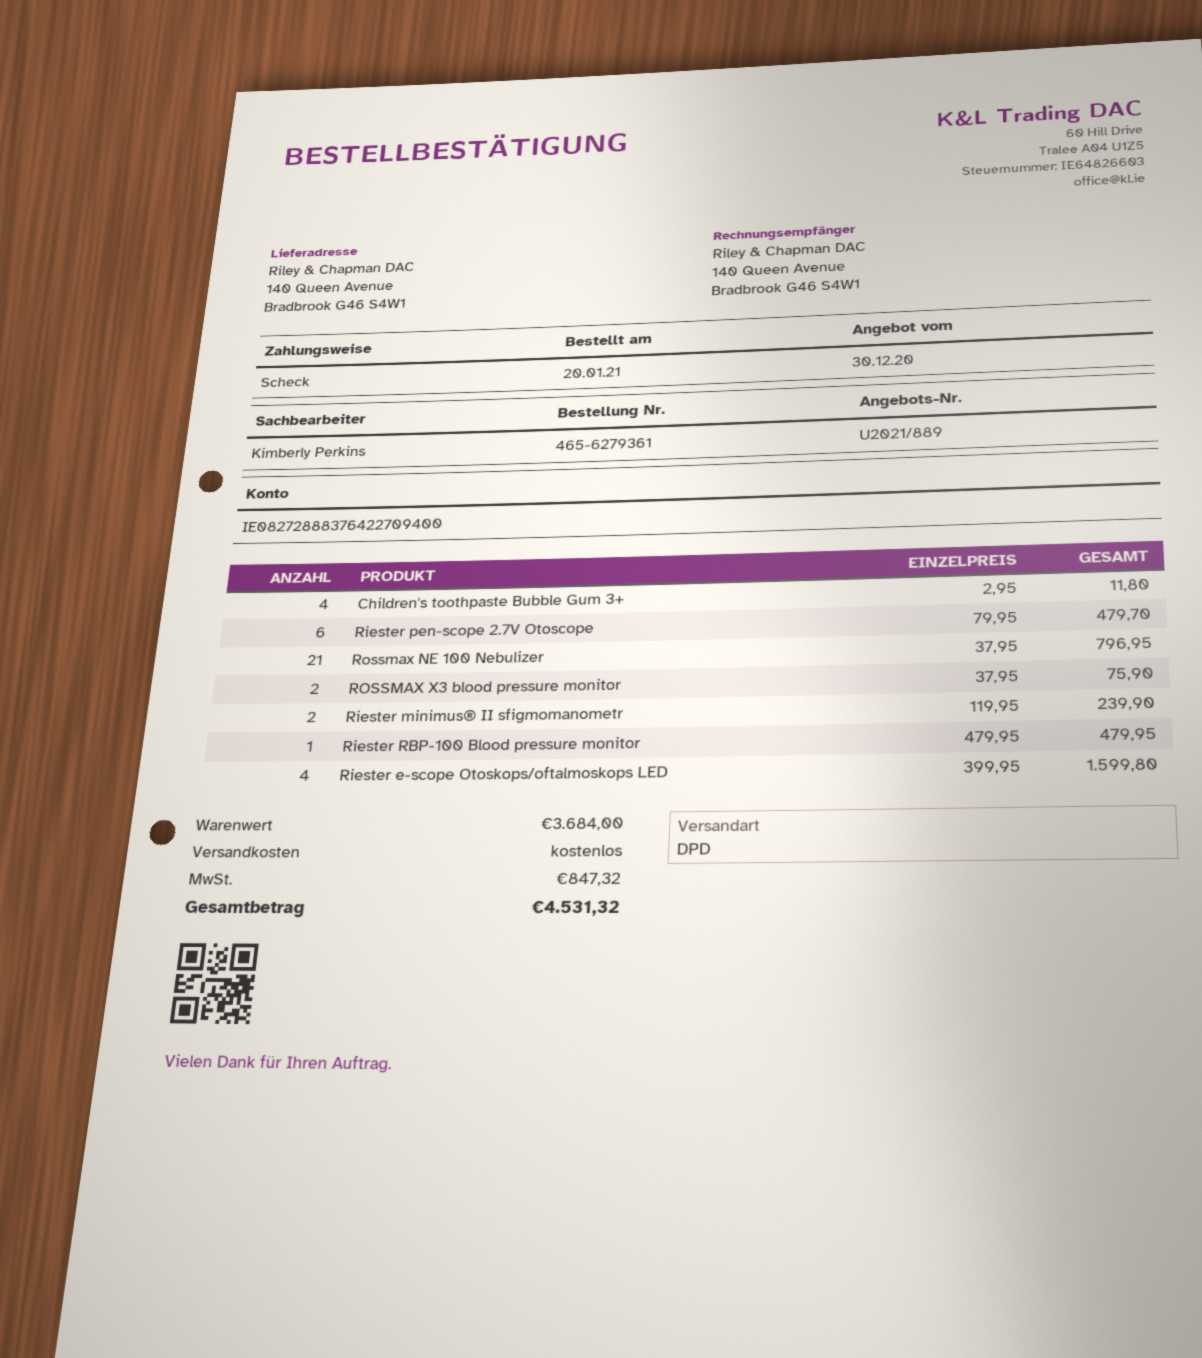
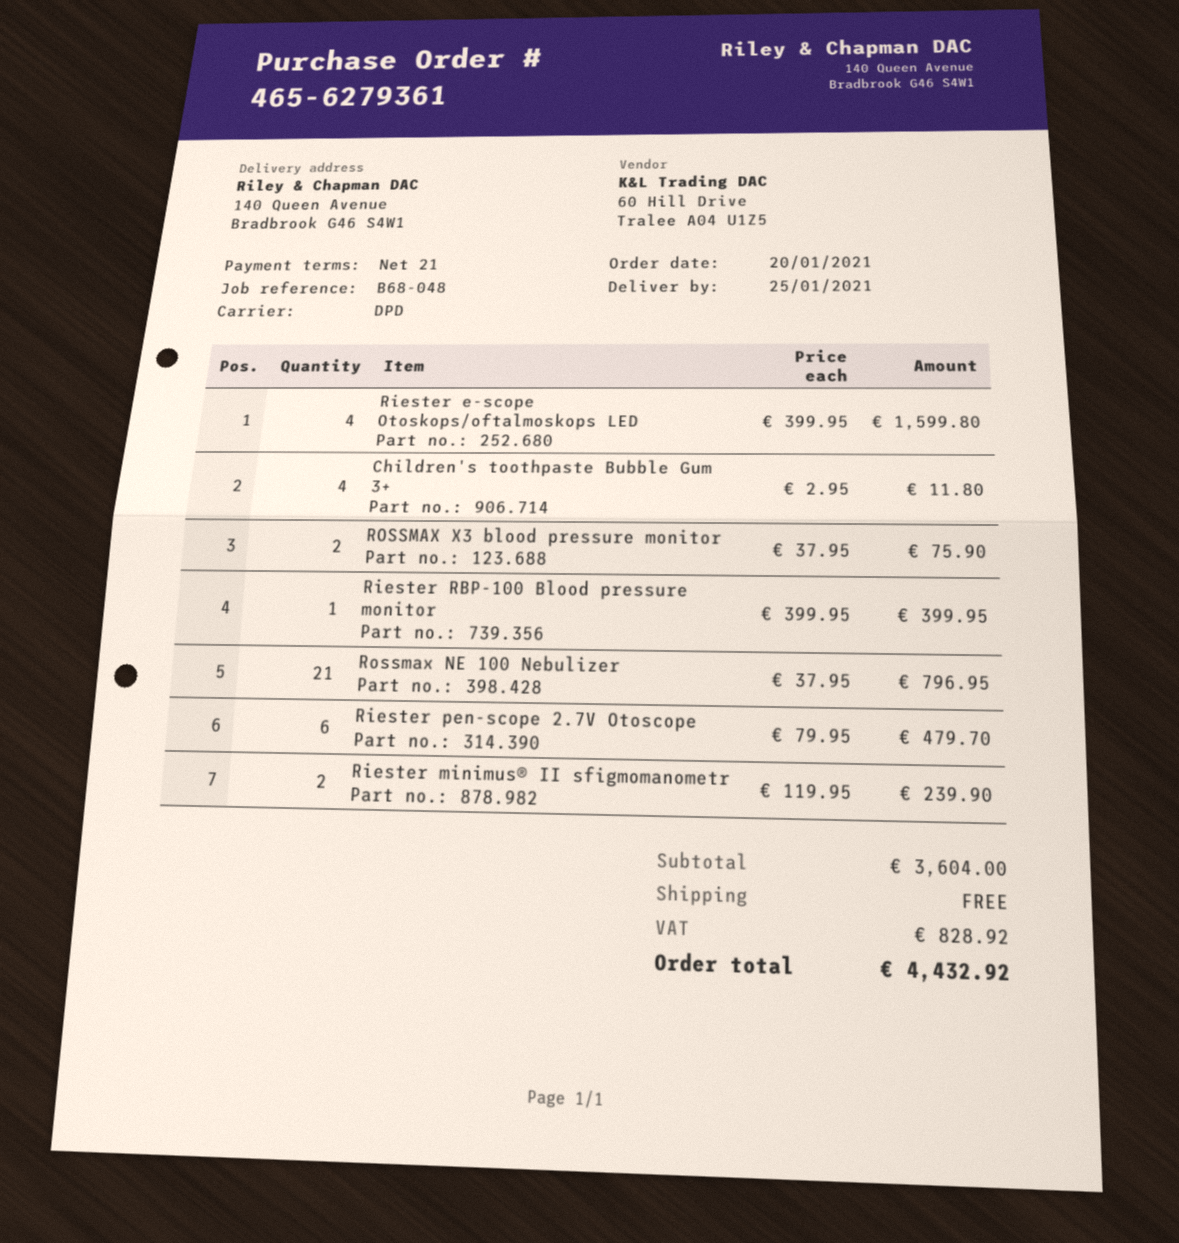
Riester RBP-100 Blood pressure monitor: 1 x 479.95 = 479.95 -> 1 x 399.95 = 399.95
subtotal: 3684.00 -> 3604.00
tax: 847.32 -> 828.92
total: 4531.32 -> 4432.92

